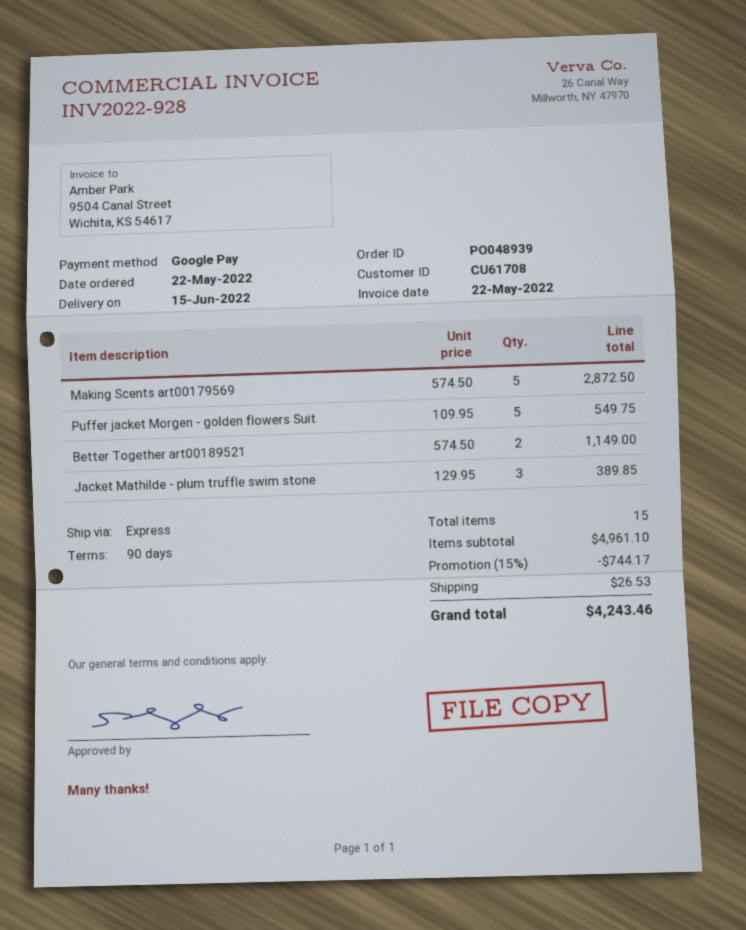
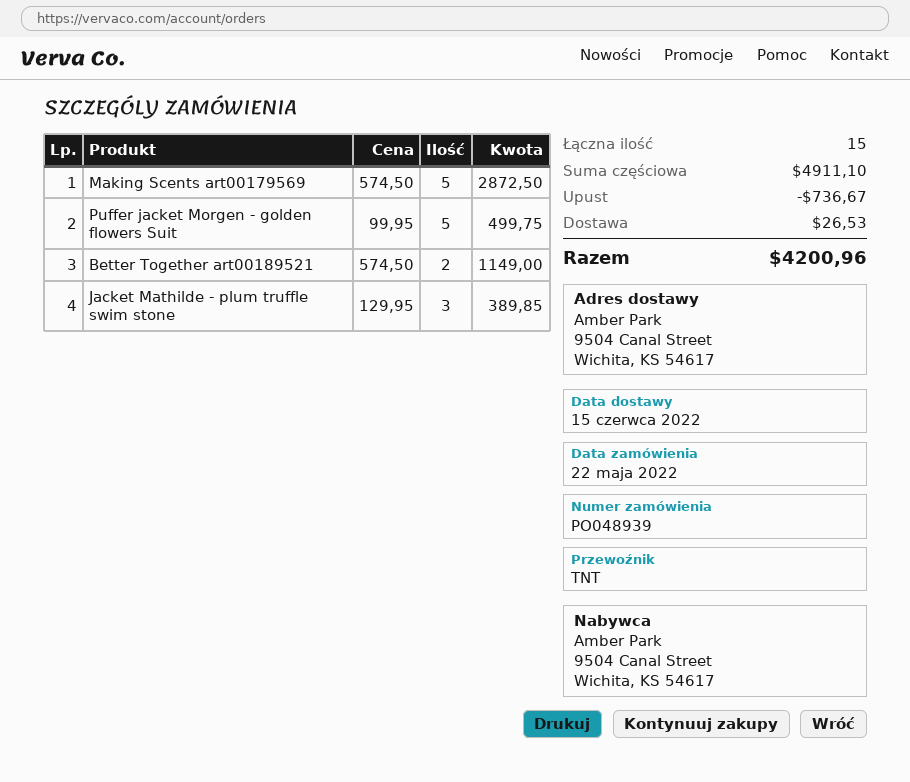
shipping method: express -> TNT
Puffer jacket Morgen - golden flowers Suit: 5 x 109.95 = 549.75 -> 5 x 99.95 = 499.75
subtotal: 4961.10 -> 4911.10
discount: 744.17 -> 736.67
total: 4243.46 -> 4200.96

